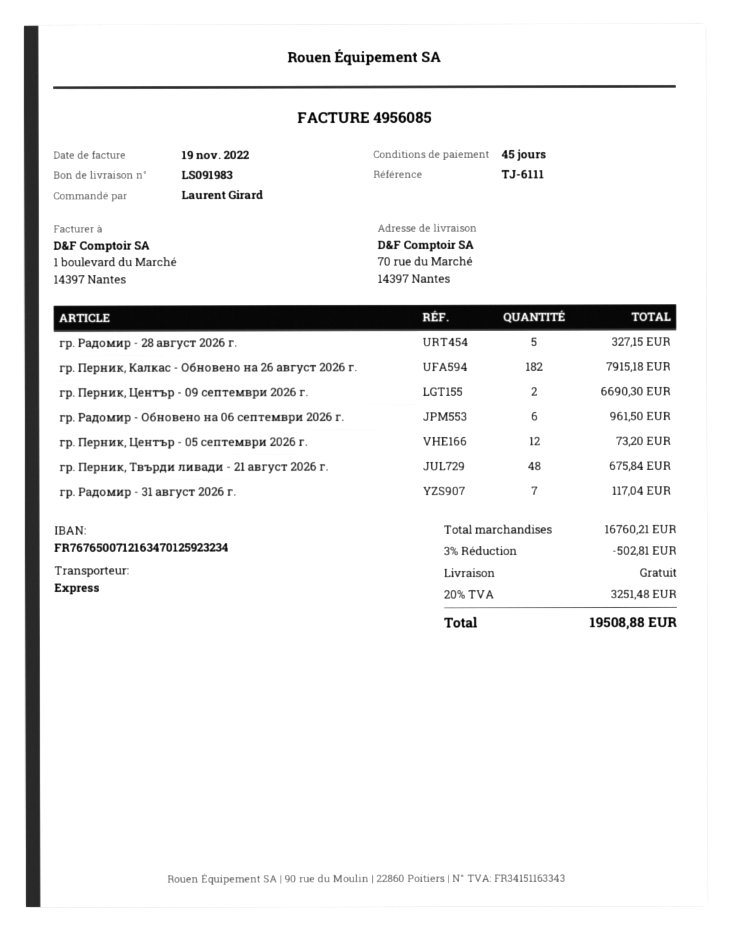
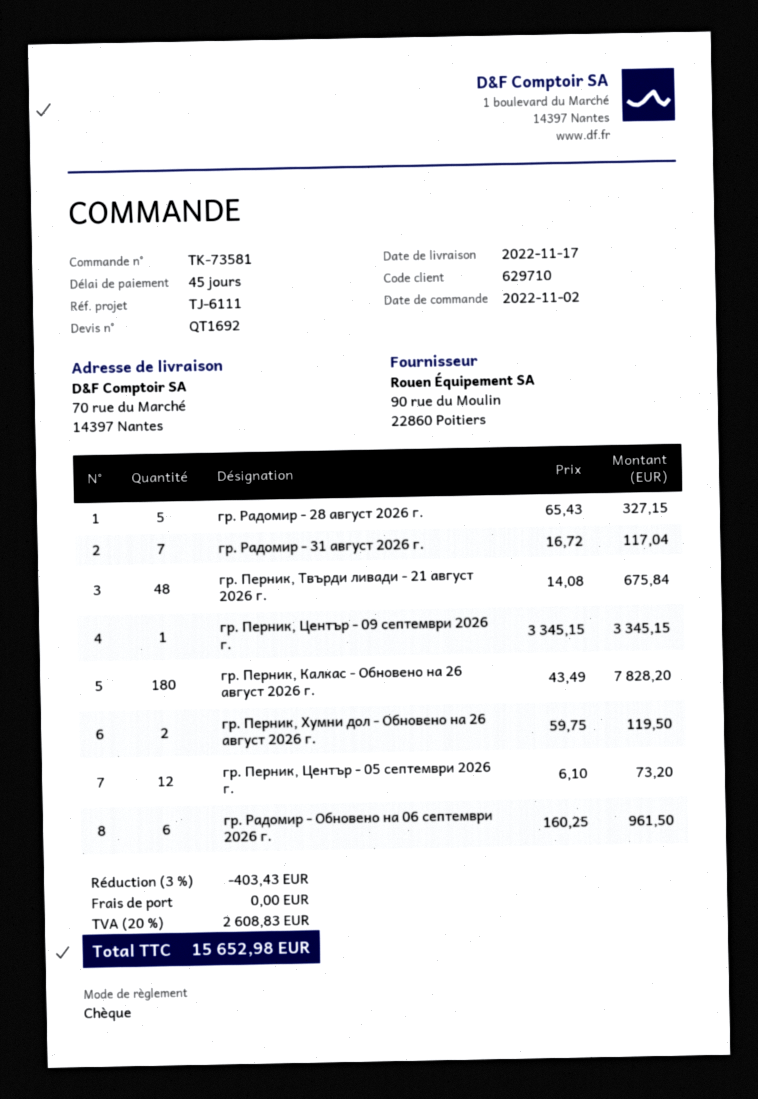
гр. Перник, Калкас - Обновено на 26 август 2026 г.: 182 for 7915.18 -> 180 for 7828.20
гр. Перник, Център - 09 септември 2026 г.: 2 for 6690.30 -> 1 for 3345.15
гр. Перник, Хумни дол - Обновено на 26 август 2026 г.: none -> 2 for 119.50
discount: 3% = 502.81 -> 3% = 403.43
tax: 20% = 3251.48 -> 20% = 2608.83
total: 19508.88 -> 15652.98

